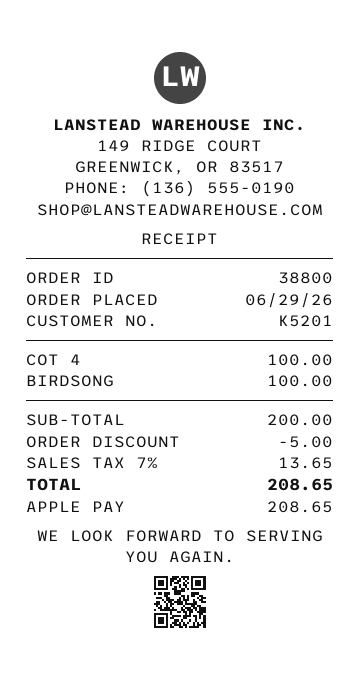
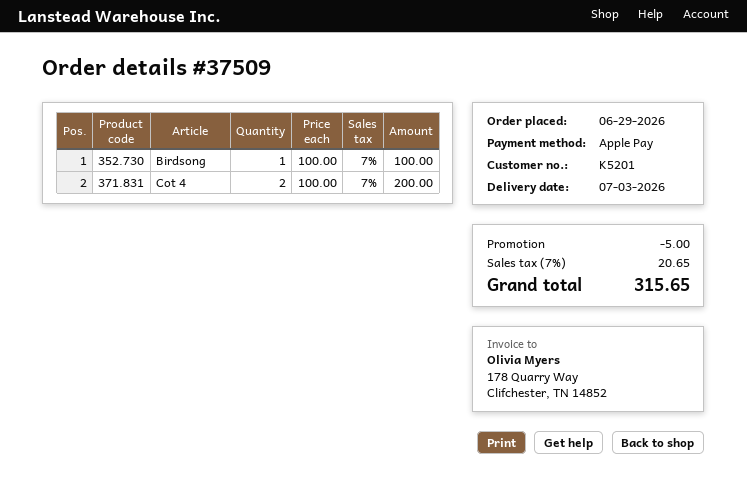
order number: 38800 -> 37509
COT 4: 1 for 100.00 -> 2 for 200.00
tax: 7% = 13.65 -> 7% = 20.65
total: 208.65 -> 315.65

